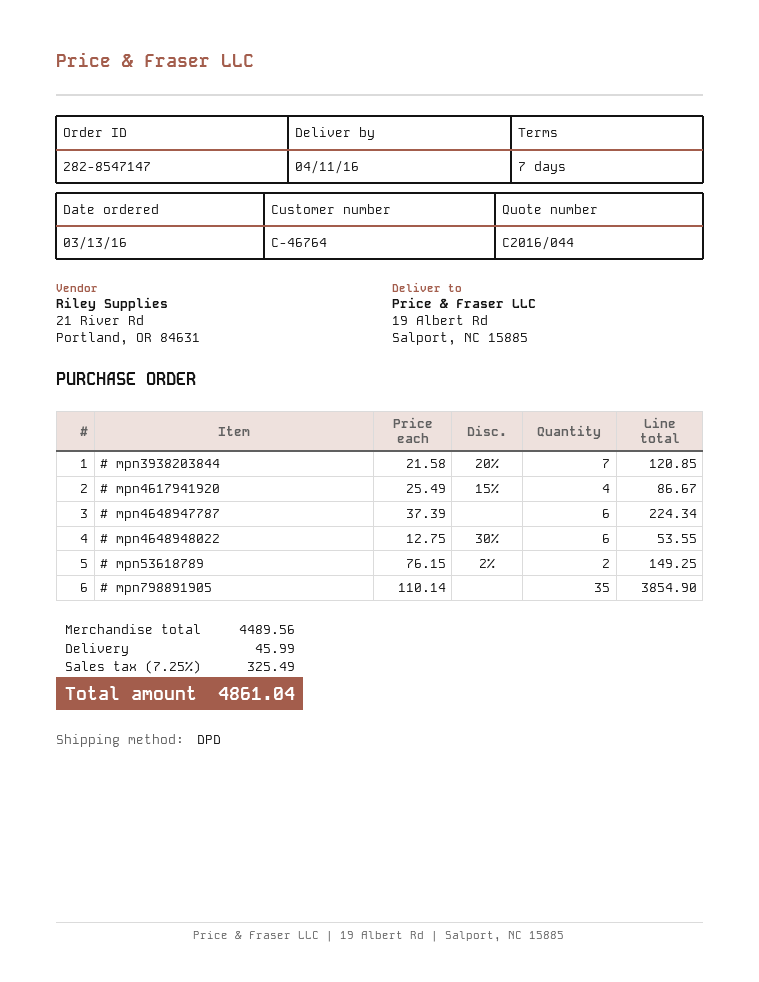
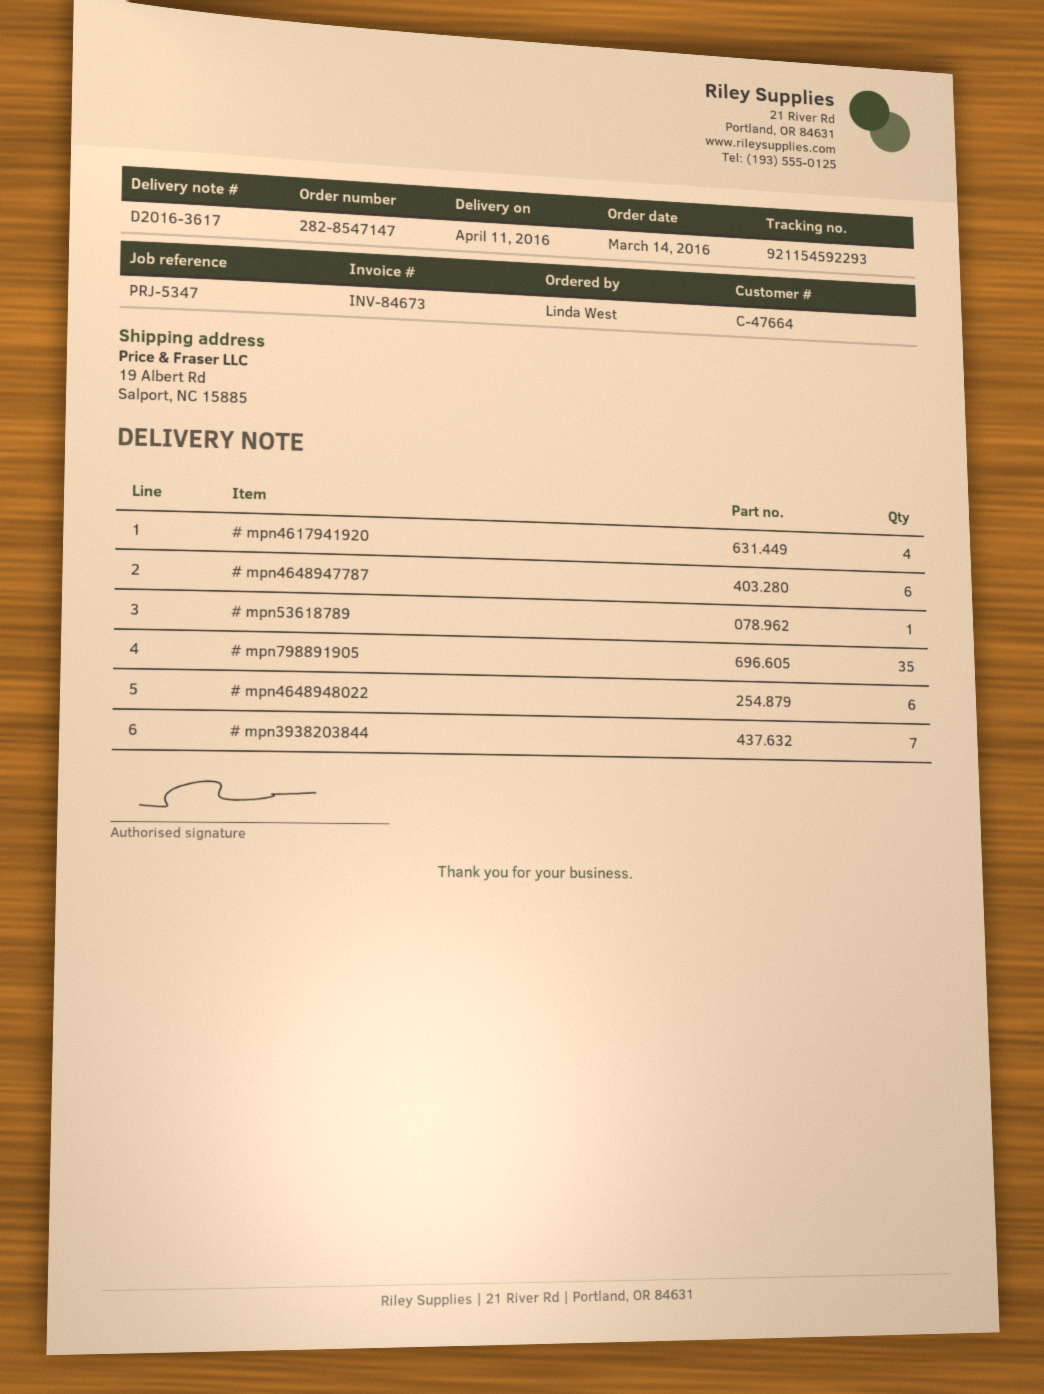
order date: 2016-03-13 -> 2016-03-14
customer number: C-46764 -> C-47664
# mpn53618789: 2 -> 1

